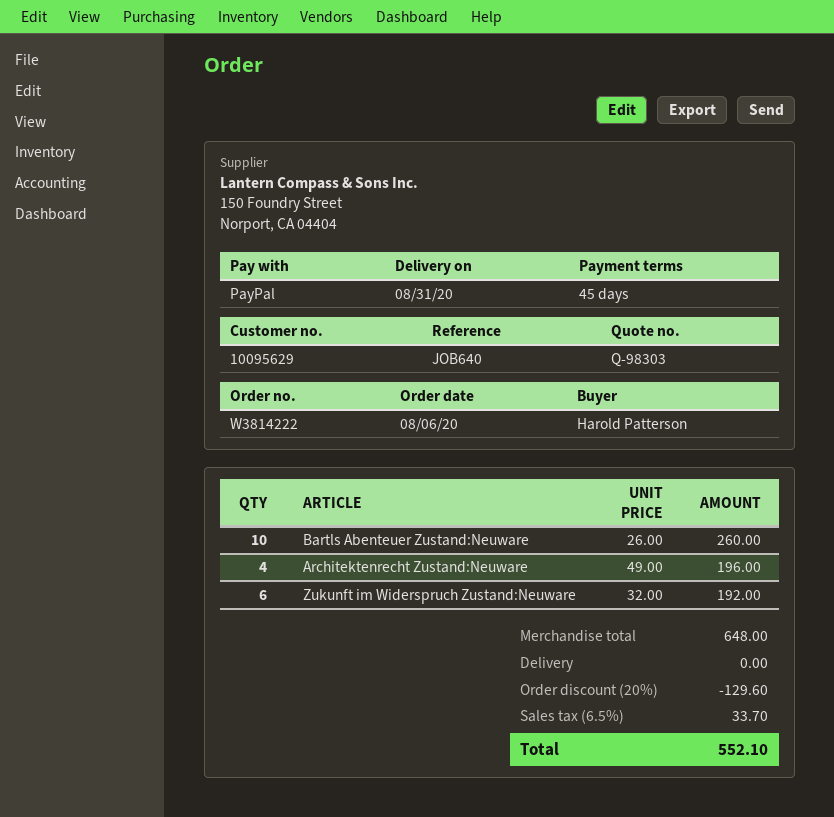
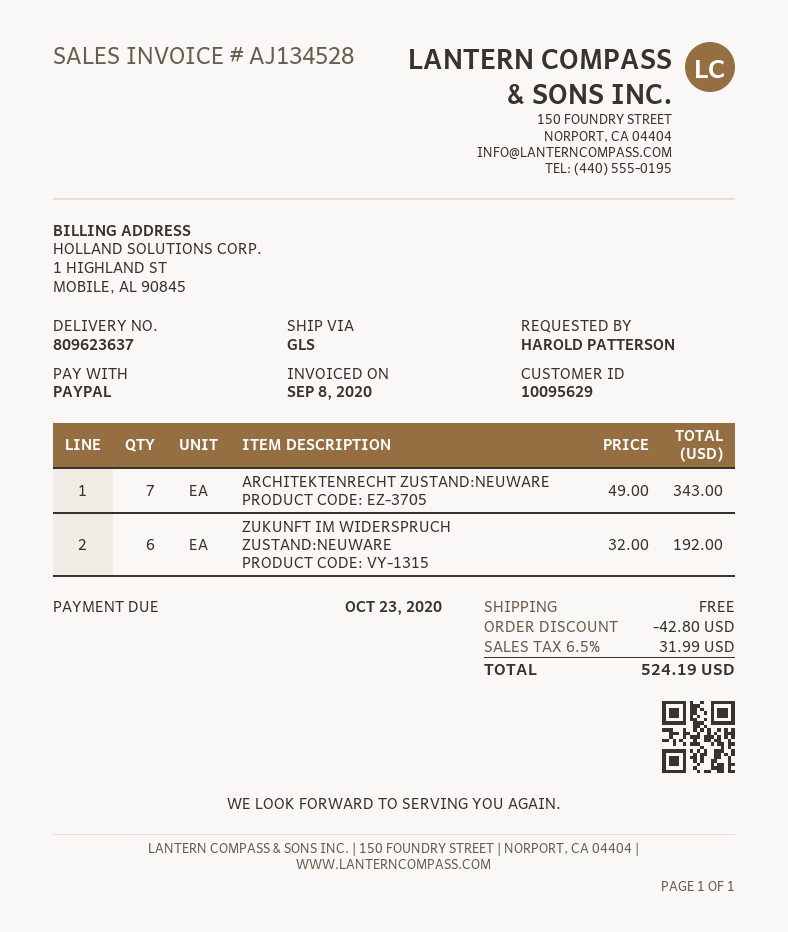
Bartls Abenteuer Zustand:Neuware: 10 x 26.00 = 260.00 -> none
Architektenrecht Zustand:Neuware: 4 x 49.00 = 196.00 -> 7 x 49.00 = 343.00
discount: 129.60 -> 42.80
tax: 6.5% = 33.70 -> 6.5% = 31.99
total: 552.10 -> 524.19

